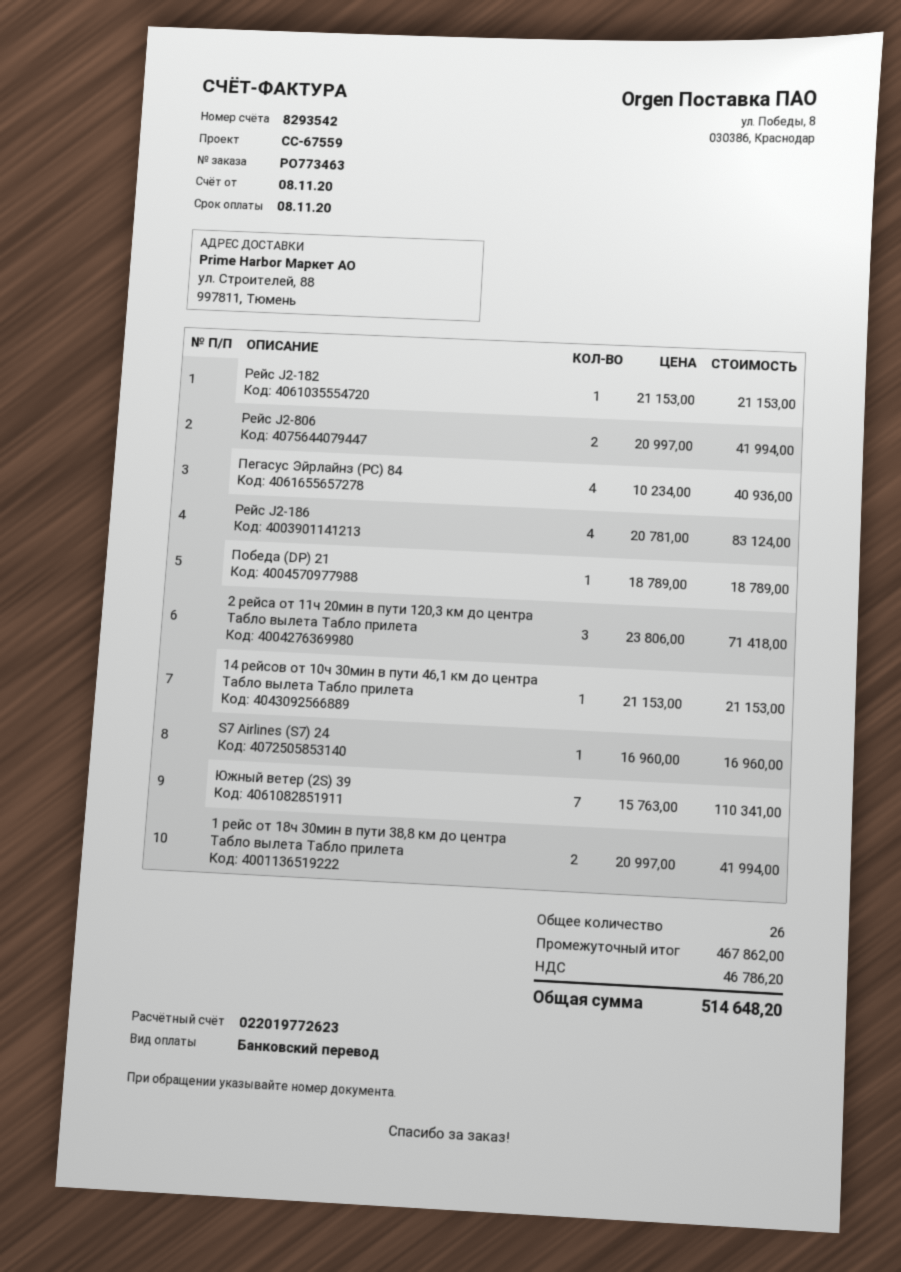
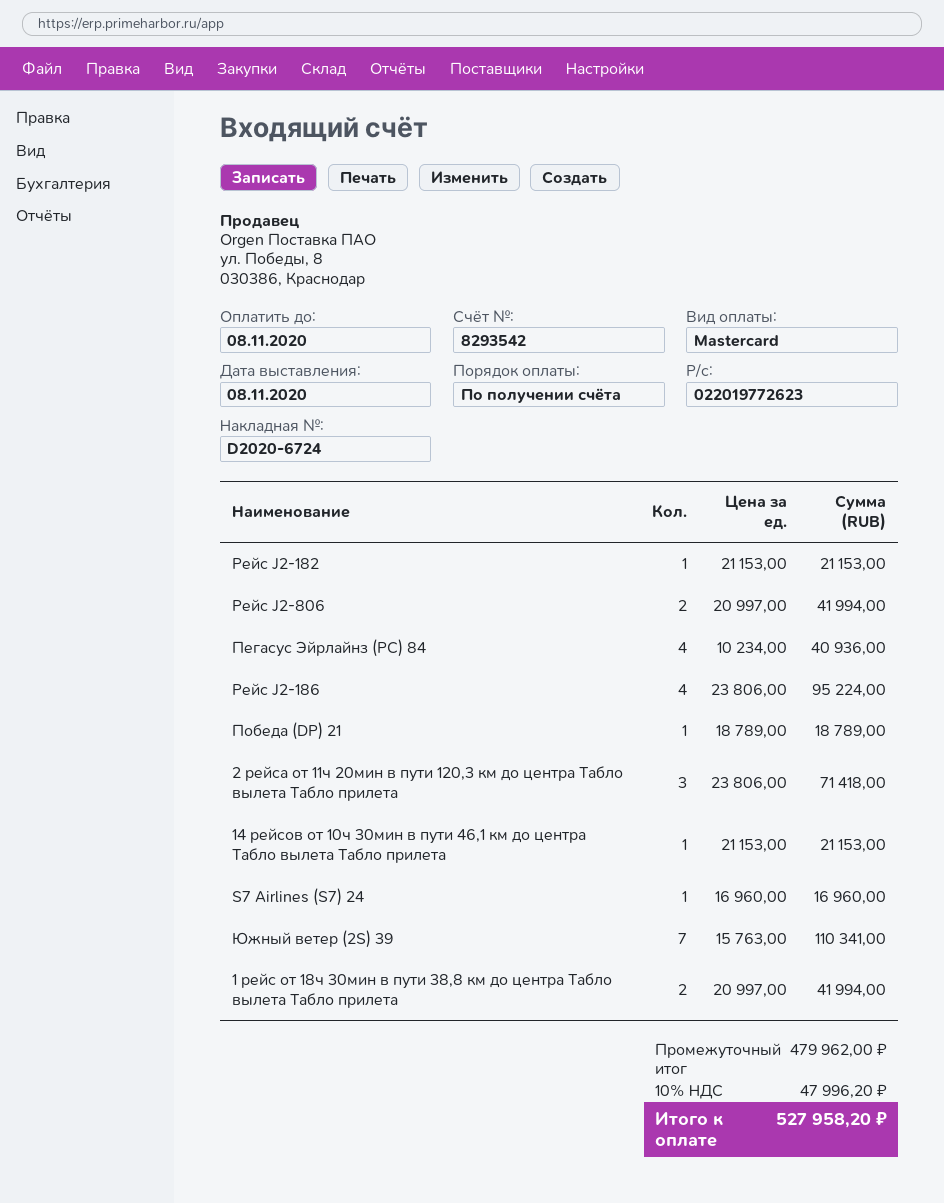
payment method: bank transfer -> Mastercard
Рейс J2-186: 4 x 20781.00 = 83124.00 -> 4 x 23806.00 = 95224.00
subtotal: 467862.00 -> 479962.00
tax: 46786.20 -> 47996.20
total: 514648.20 -> 527958.20

